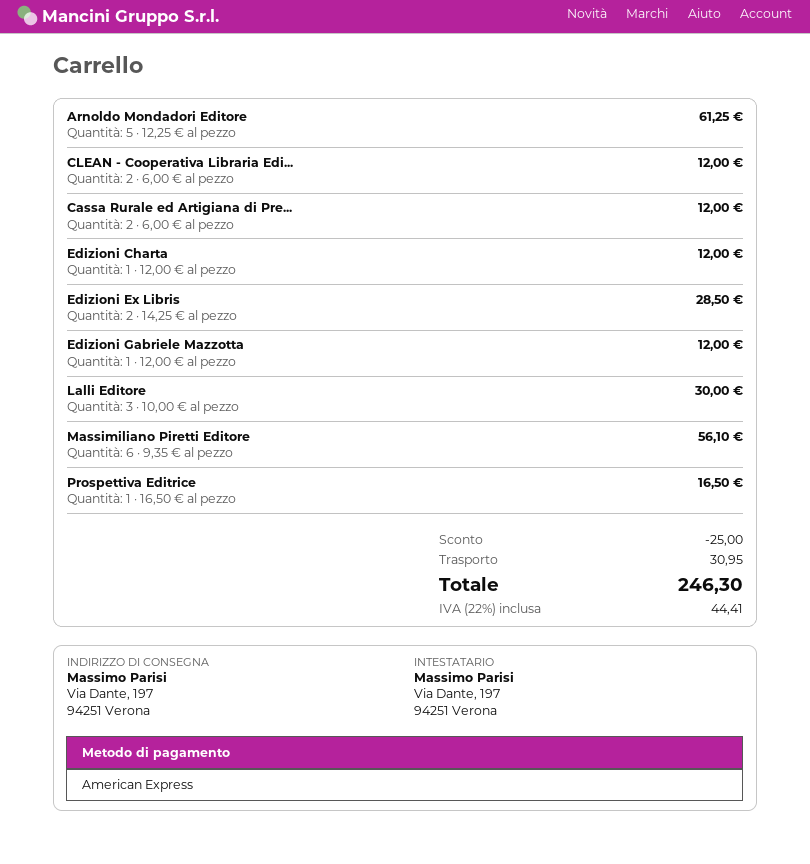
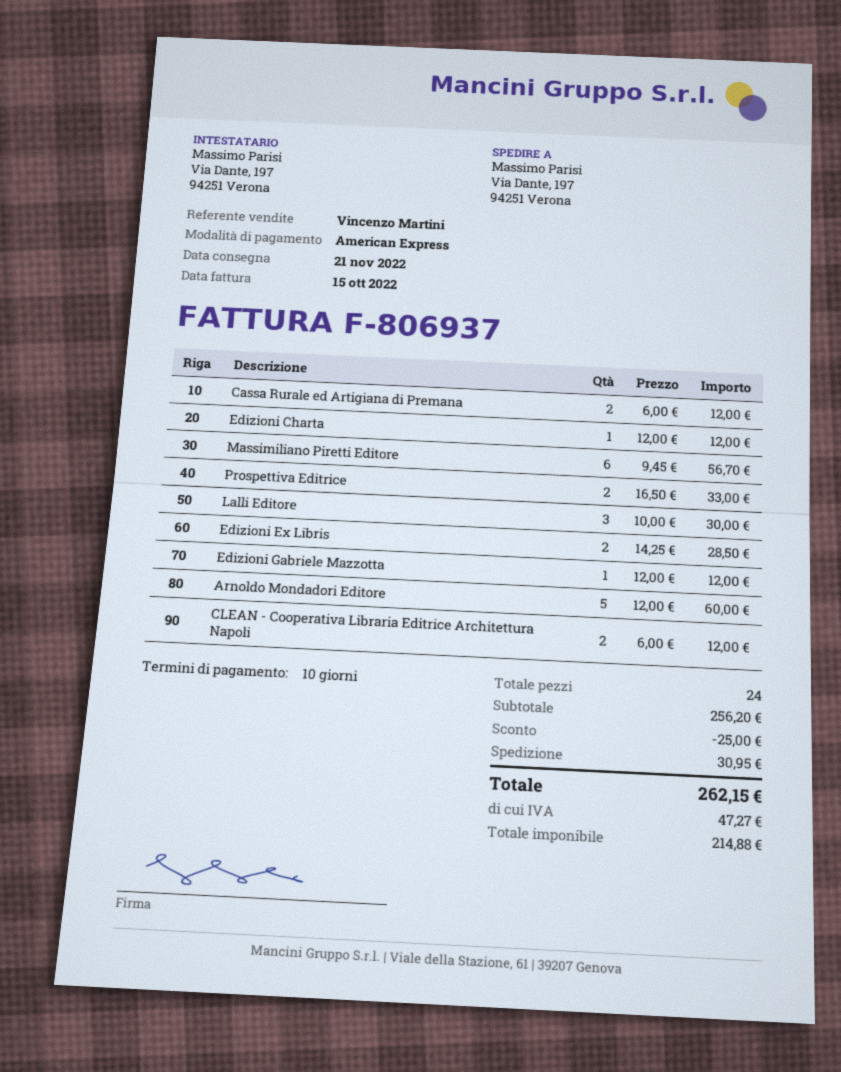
Arnoldo Mondadori Editore: 5 x 12.25 = 61.25 -> 5 x 12.00 = 60.00
Massimiliano Piretti Editore: 6 x 9.35 = 56.10 -> 6 x 9.45 = 56.70
Prospettiva Editrice: 1 x 16.50 = 16.50 -> 2 x 16.50 = 33.00
tax: 44.41 -> 47.27
total: 246.30 -> 262.15

